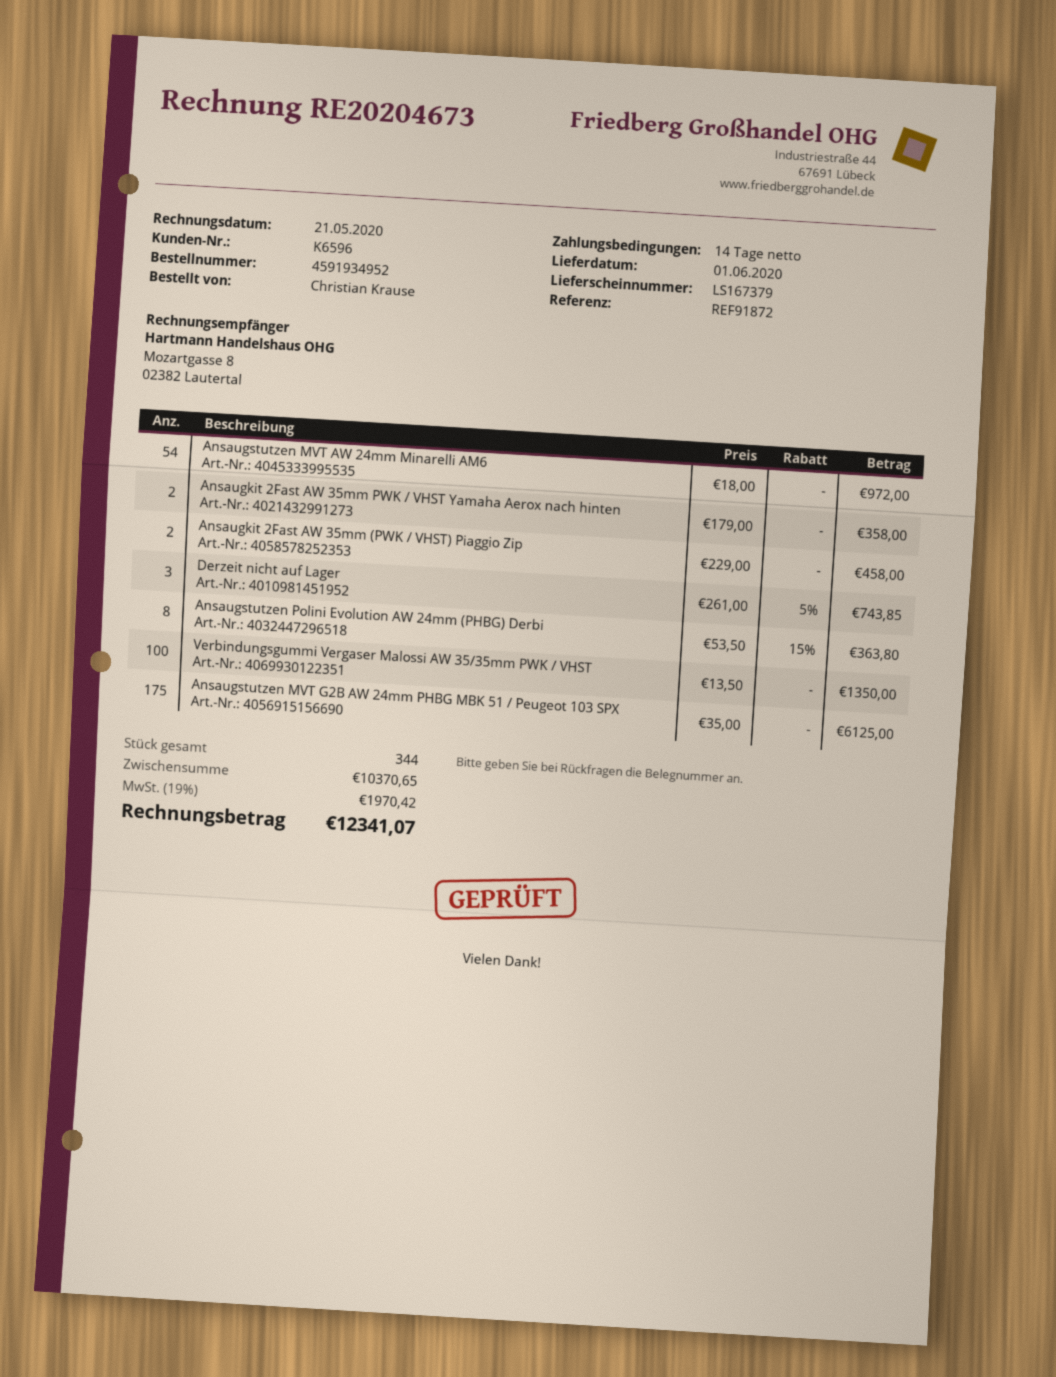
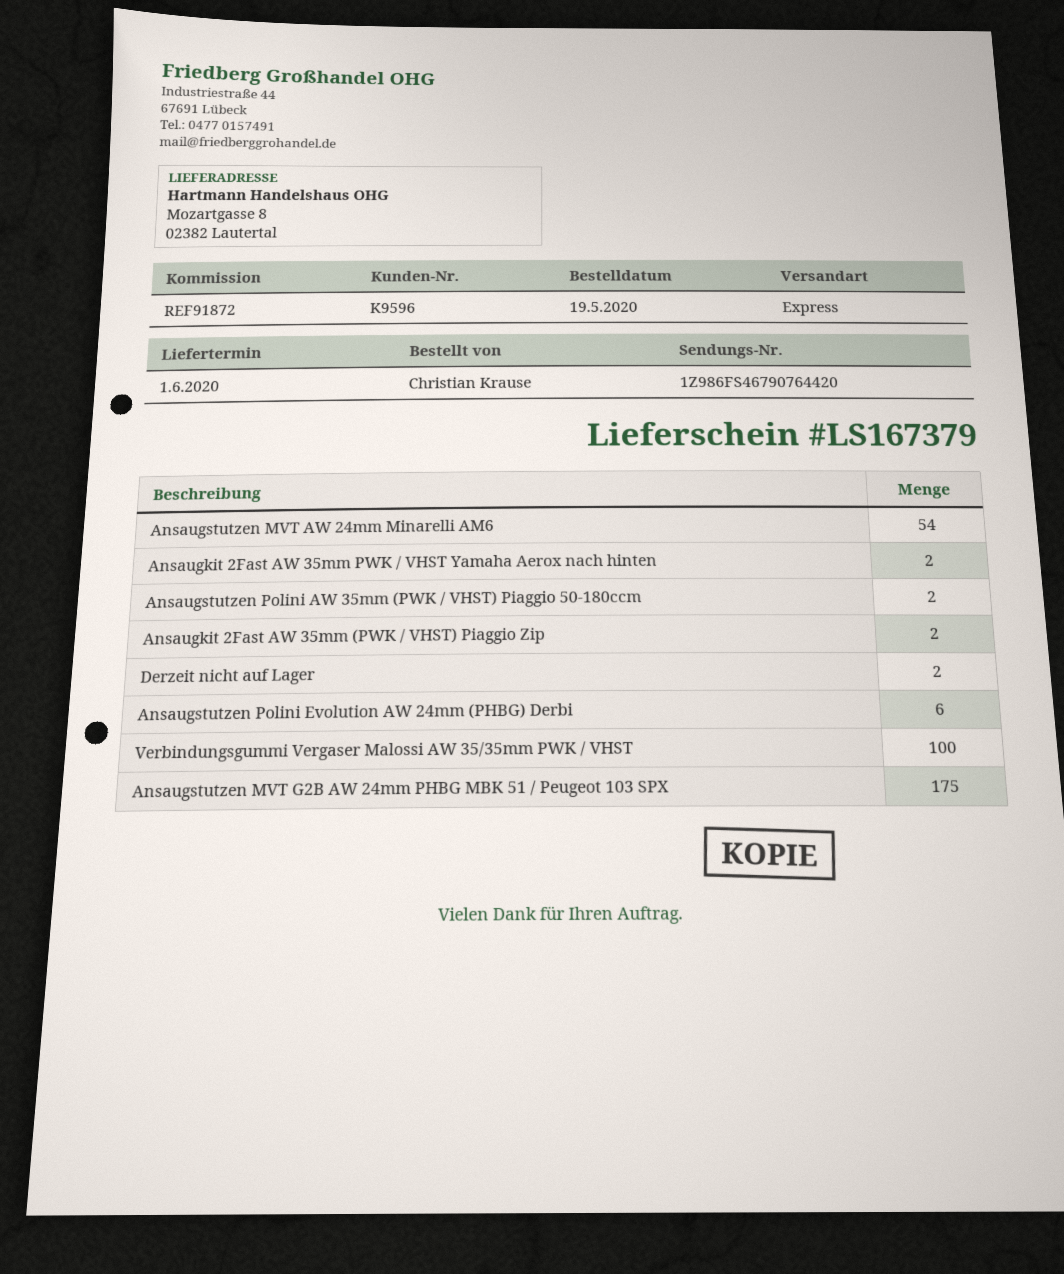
customer number: K6596 -> K9596
Derzeit nicht auf Lager: 3 -> 2
Ansaugstutzen Polini Evolution AW 24mm (PHBG) Derbi: 8 -> 6
Ansaugstutzen Polini AW 35mm (PWK / VHST) Piaggio 50-180ccm: none -> 2

